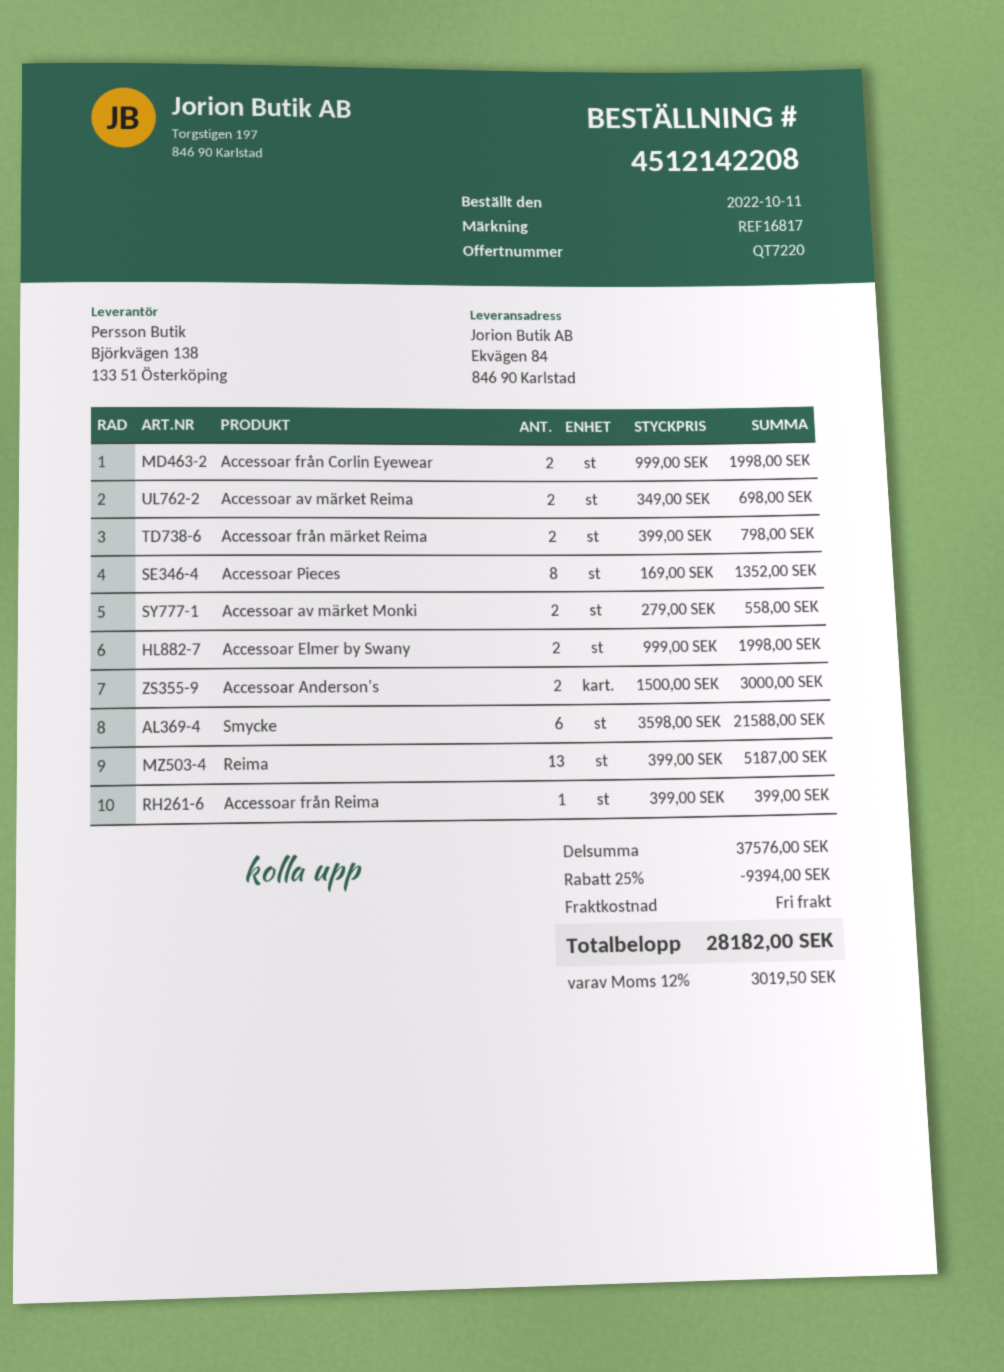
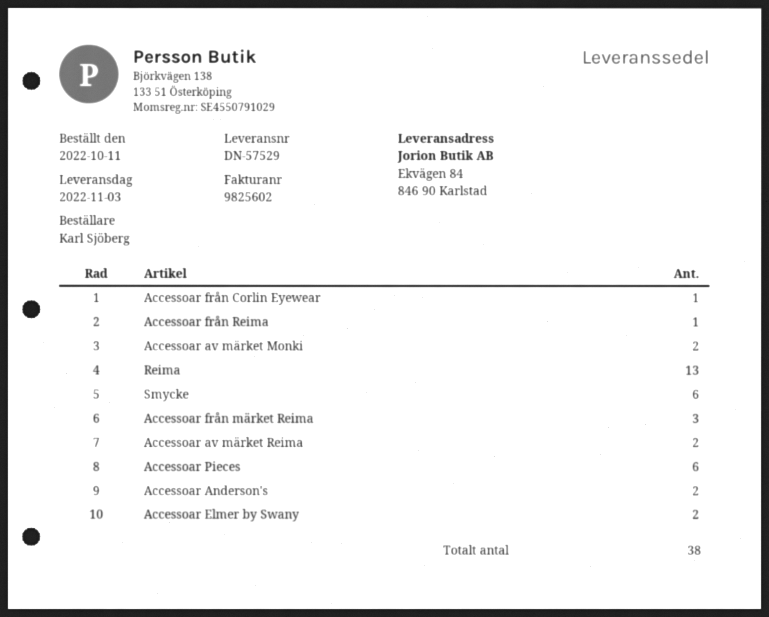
Accessoar från Corlin Eyewear: 2 -> 1
Accessoar från märket Reima: 2 -> 3
Accessoar Pieces: 8 -> 6

